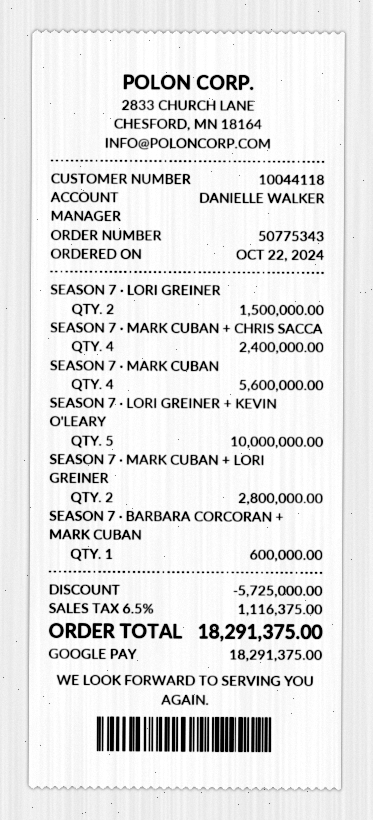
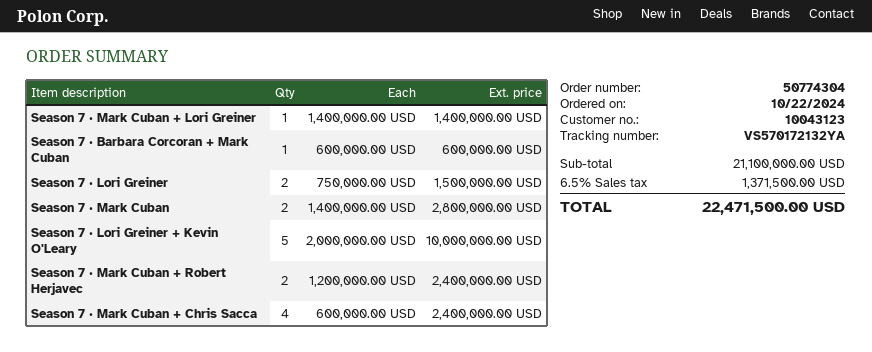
order number: 50775343 -> 50774304
customer number: 10044118 -> 10043123
SEASON 7 · MARK CUBAN: 4 for 5600000.00 -> 2 for 2800000.00
SEASON 7 · MARK CUBAN + LORI GREINER: 2 for 2800000.00 -> 1 for 1400000.00
Season 7 · Mark Cuban + Robert Herjavec: none -> 2 for 2400000.00
discount: 5725000.00 -> none
tax: 6.5% = 1116375.00 -> 6.5% = 1371500.00
total: 18291375.00 -> 22471500.00

